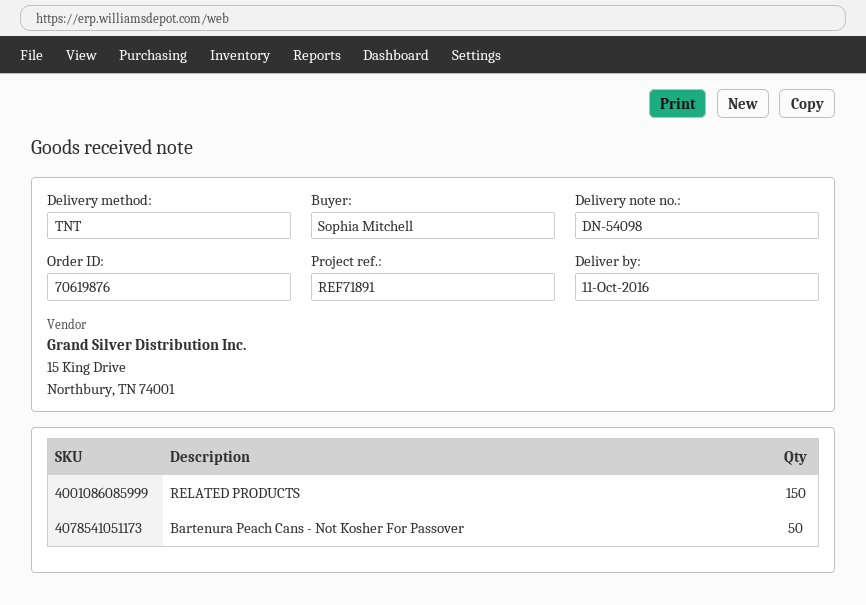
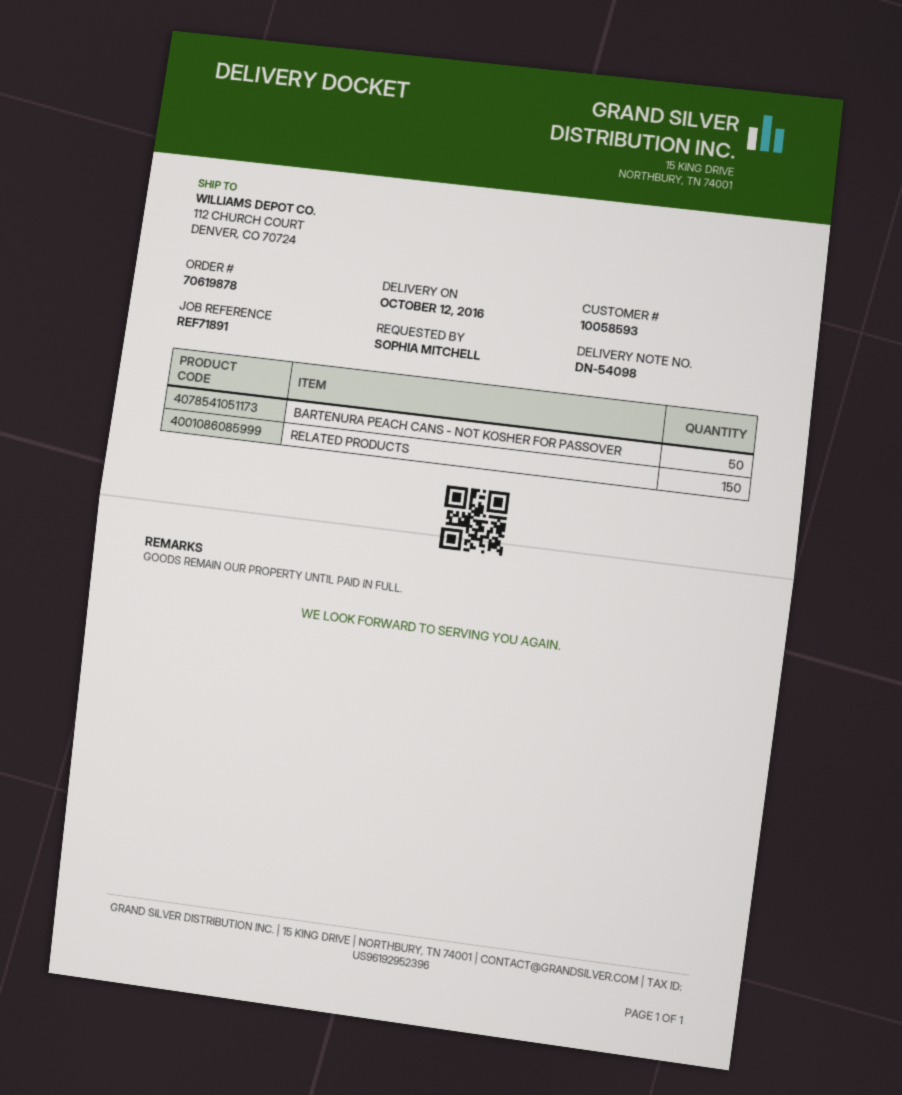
order number: 70619876 -> 70619878
delivery date: 2016-10-11 -> 2016-10-12

